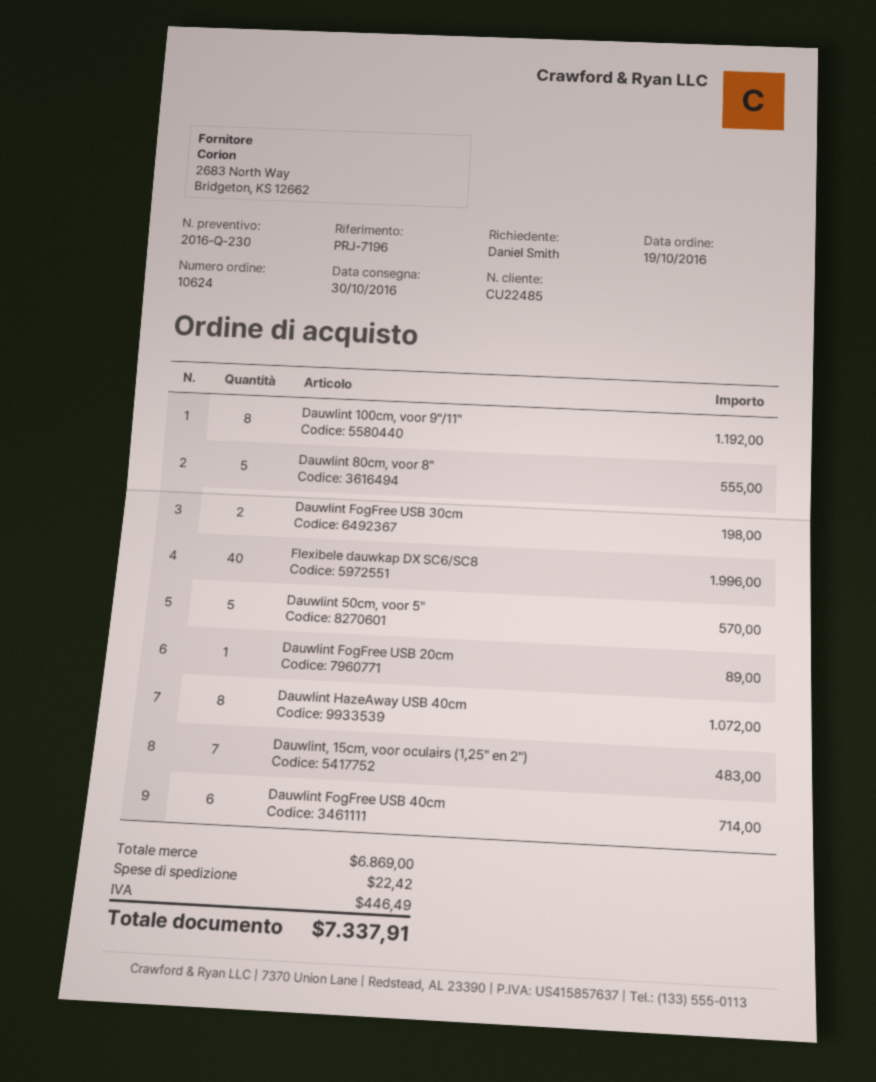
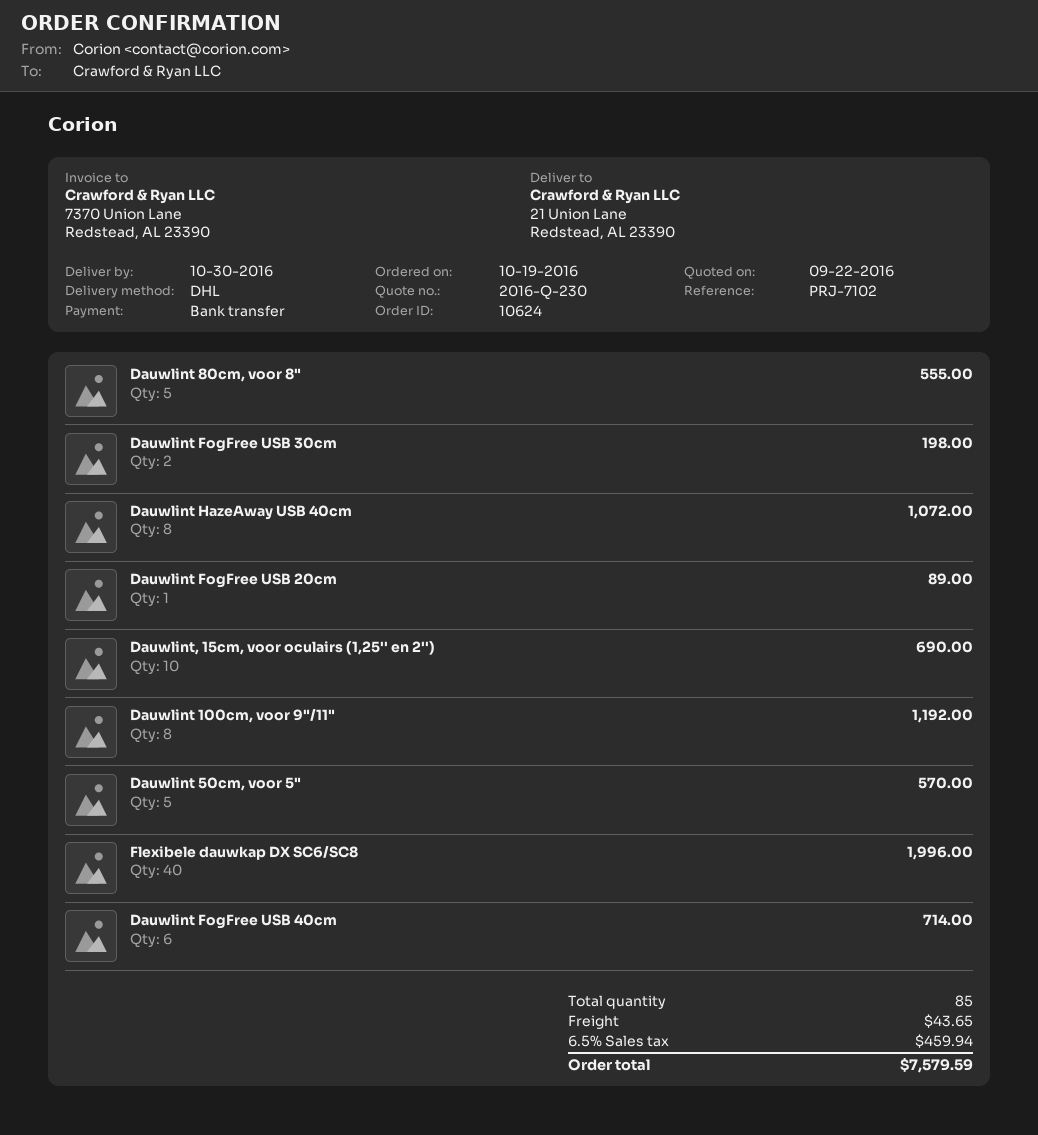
reference: PRJ-7196 -> PRJ-7102
Dauwlint, 15cm, voor oculairs (1,25'' en 2''): 7 for 483.00 -> 10 for 690.00
shipping: 22.42 -> 43.65
tax: 446.49 -> 459.94
total: 7337.91 -> 7579.59

